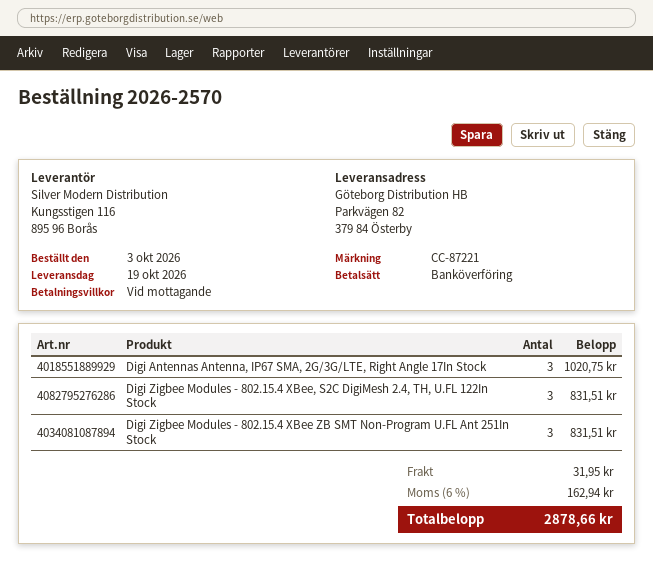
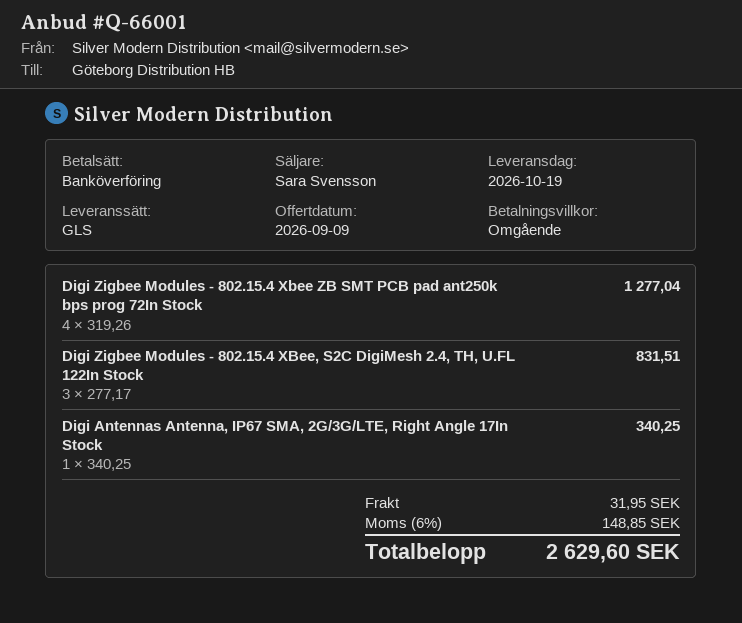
Digi Antennas Antenna, IP67 SMA, 2G/3G/LTE, Right Angle 17In Stock: 3 for 1020.75 -> 1 for 340.25
Digi Zigbee Modules - 802.15.4 XBee ZB SMT Non-Program U.FL Ant 251In Stock: 3 for 831.51 -> none
Digi Zigbee Modules - 802.15.4 Xbee ZB SMT PCB pad ant250k bps prog 72In Stock: none -> 4 for 1277.04
tax: 6% = 162.94 -> 6% = 148.85
total: 2878.66 -> 2629.60

